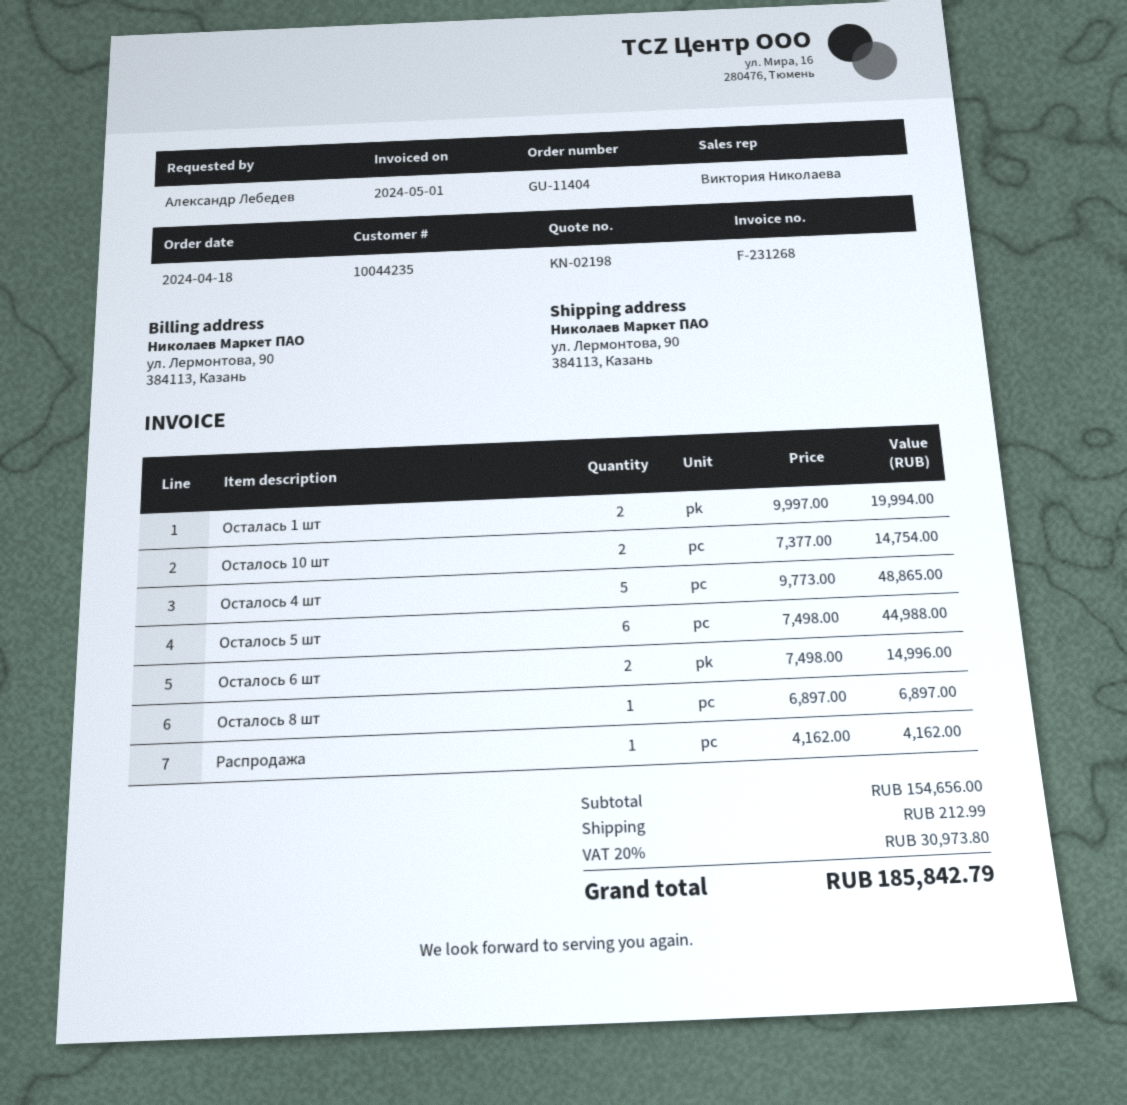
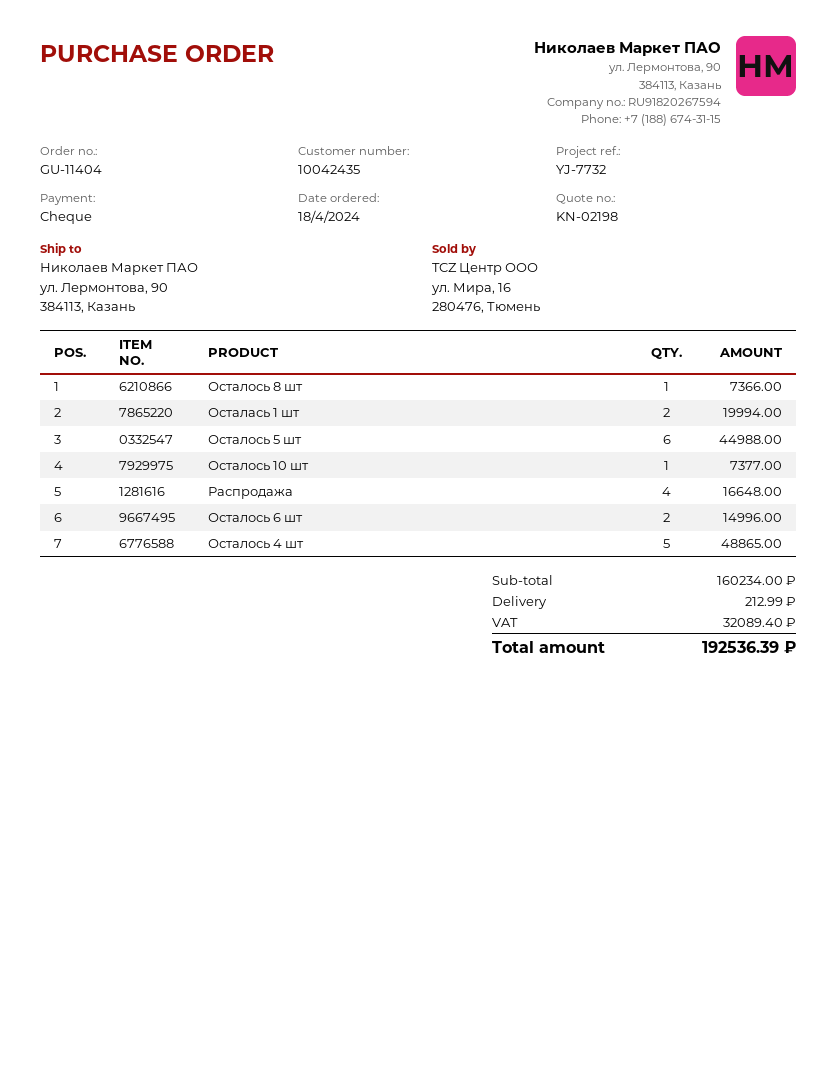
customer number: 10044235 -> 10042435
Осталось 10 шт: 2 for 14754.00 -> 1 for 7377.00
Осталось 8 шт: 1 for 6897.00 -> 1 for 7366.00
Распродажа: 1 for 4162.00 -> 4 for 16648.00
subtotal: 154656.00 -> 160234.00
tax: 30973.80 -> 32089.40
total: 185842.79 -> 192536.39

